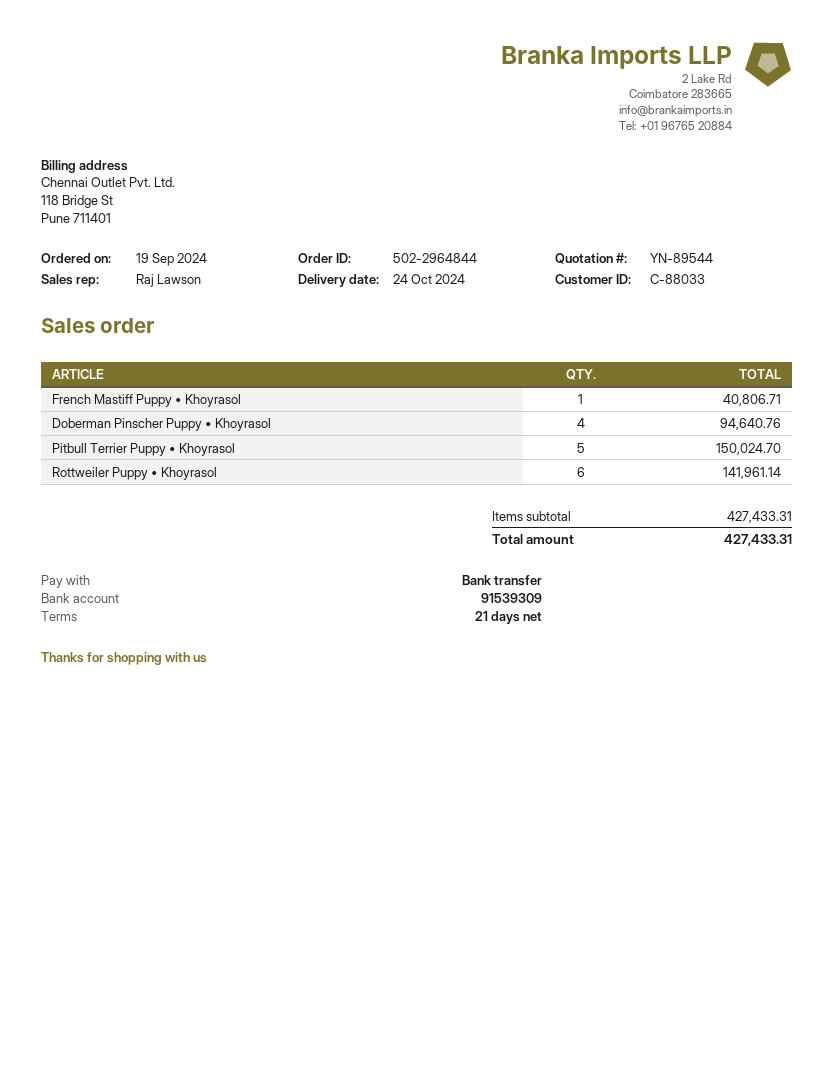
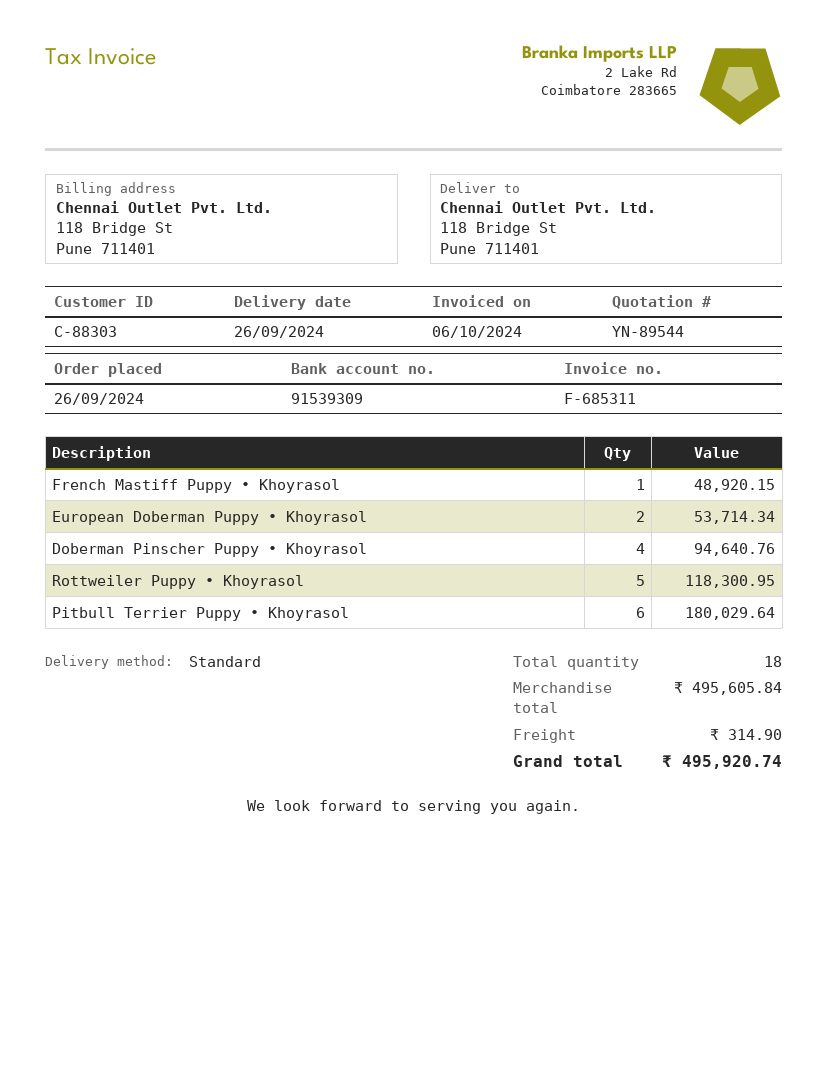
order date: 2024-09-19 -> 2024-09-26
delivery date: 2024-10-24 -> 2024-09-26
customer number: C-88033 -> C-88303
French Mastiff Puppy • Khoyrasol: 1 for 40806.71 -> 1 for 48920.15
Pitbull Terrier Puppy • Khoyrasol: 5 for 150024.70 -> 6 for 180029.64
Rottweiler Puppy • Khoyrasol: 6 for 141961.14 -> 5 for 118300.95
European Doberman Puppy • Khoyrasol: none -> 2 for 53714.34
subtotal: 427433.31 -> 495605.84
shipping: none -> 314.90
total: 427433.31 -> 495920.74

